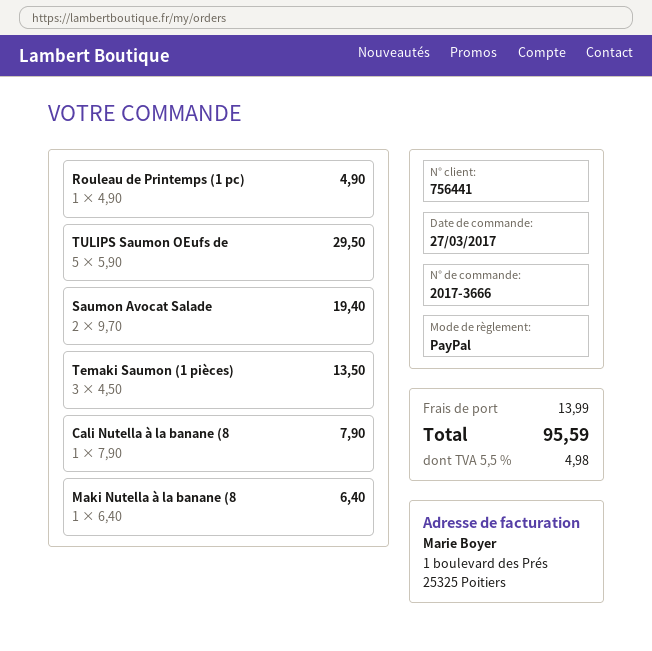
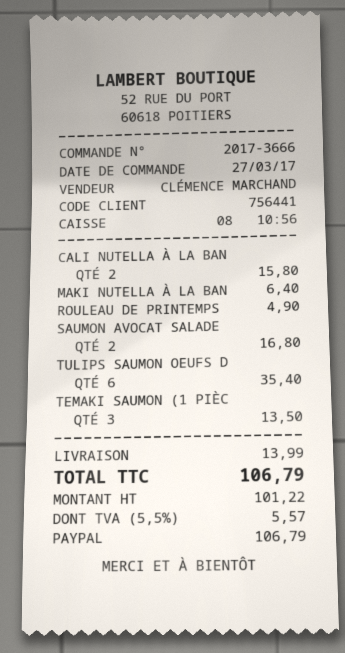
TULIPS Saumon OEufs de: 5 for 29.50 -> 6 for 35.40
Saumon Avocat Salade: 2 for 19.40 -> 2 for 16.80
Cali Nutella à la banane (8: 1 for 7.90 -> 2 for 15.80
tax: 5.5% = 4.98 -> 5.5% = 5.57
total: 95.59 -> 106.79

